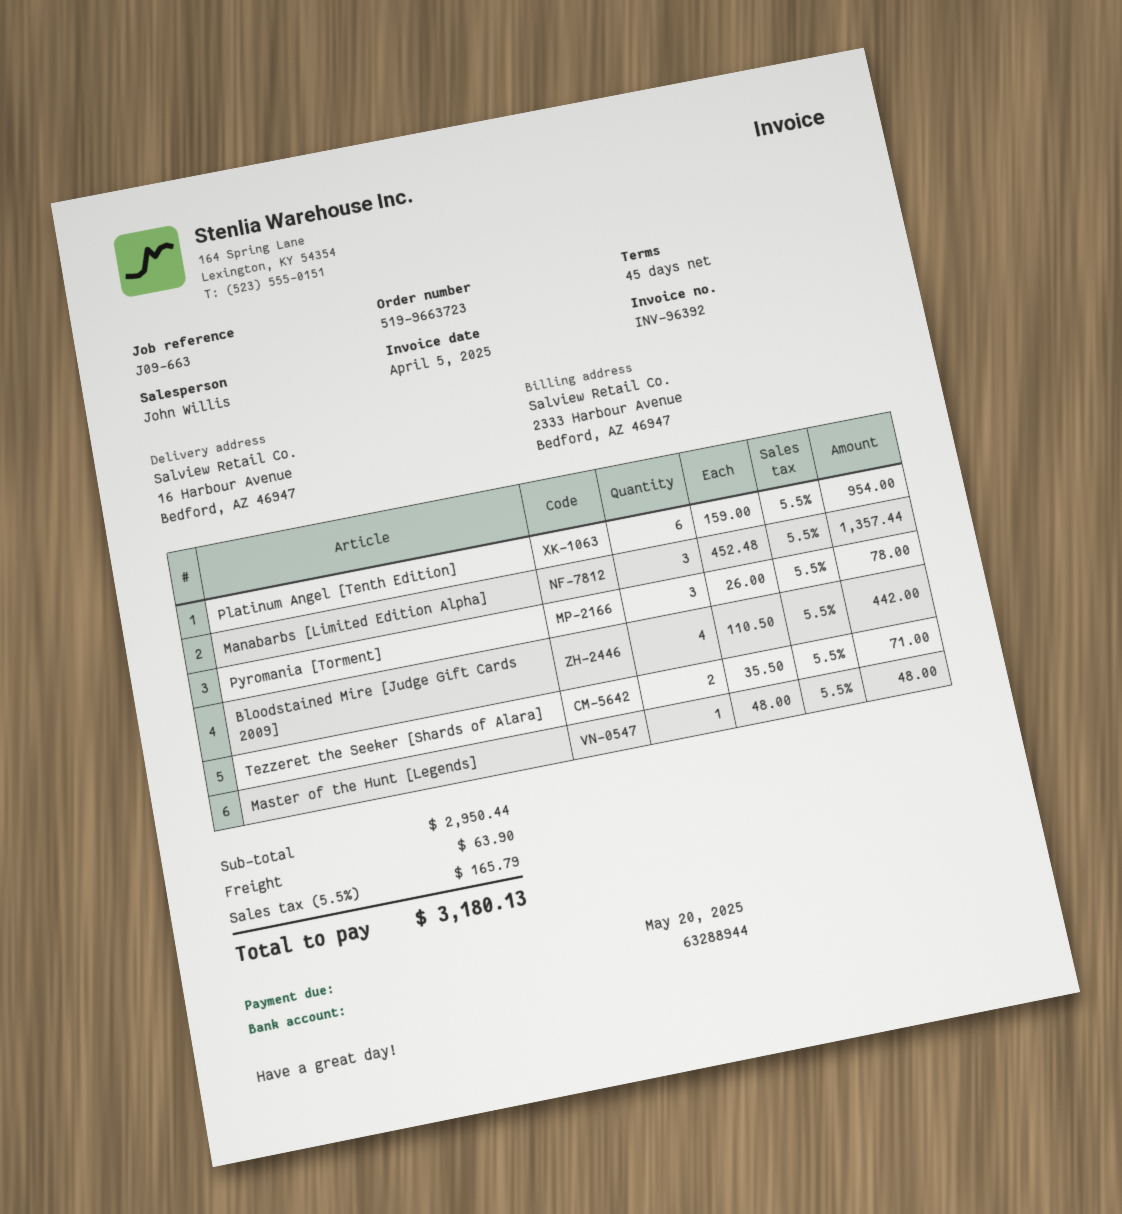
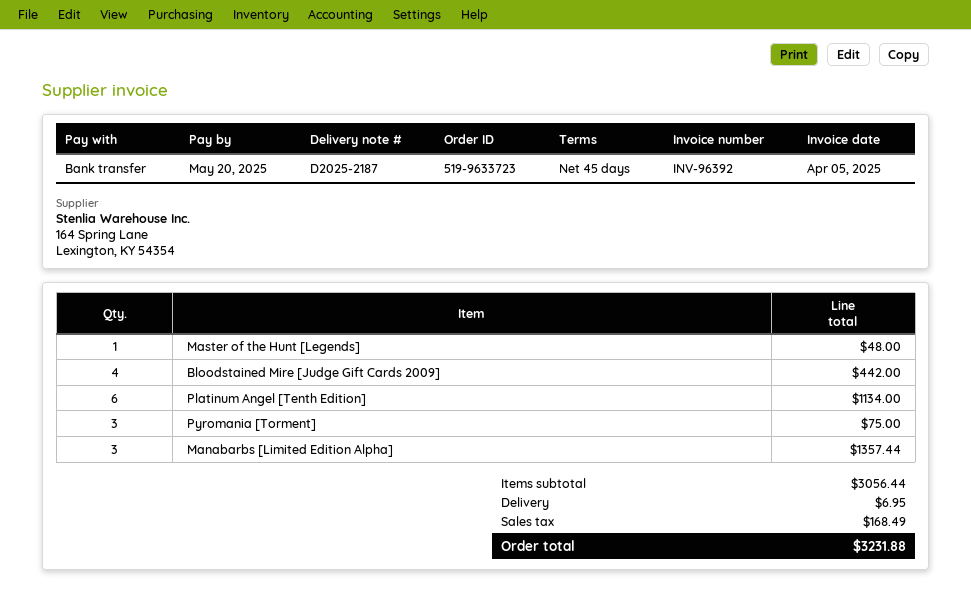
order number: 519-9663723 -> 519-9633723
Platinum Angel [Tenth Edition]: 6 for 954.00 -> 6 for 1134.00
Pyromania [Torment]: 3 for 78.00 -> 3 for 75.00
Tezzeret the Seeker [Shards of Alara]: 2 for 71.00 -> none
subtotal: 2950.44 -> 3056.44
shipping: 63.90 -> 6.95
tax: 165.79 -> 168.49
total: 3180.13 -> 3231.88

